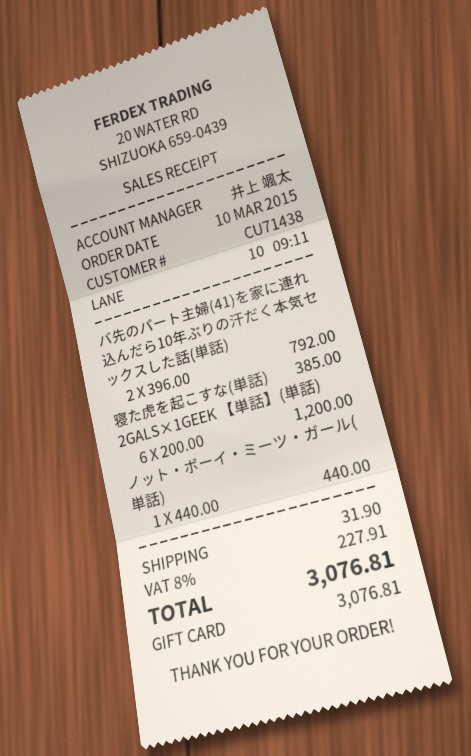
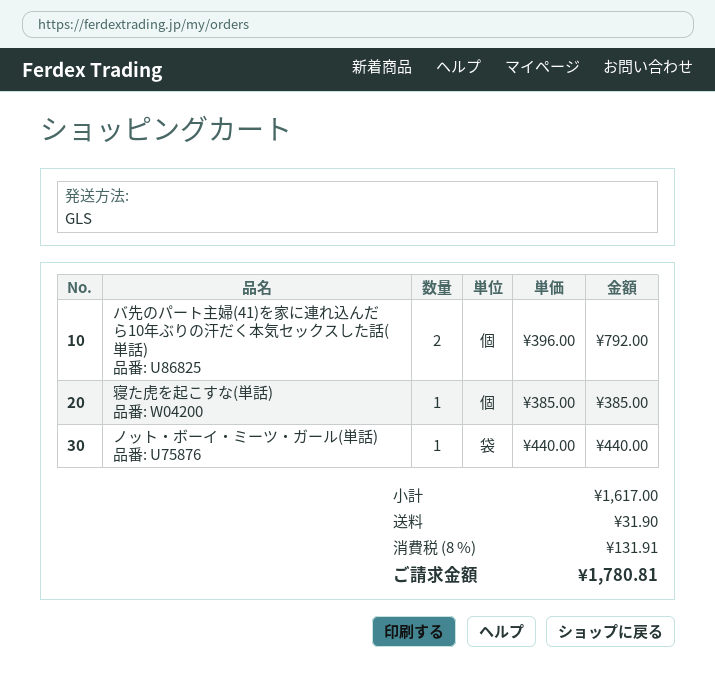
2GALS×1GEEK 【単話】(単話): 6 x 200.00 = 1200.00 -> none
tax: 8% = 227.91 -> 8% = 131.91
total: 3076.81 -> 1780.81

